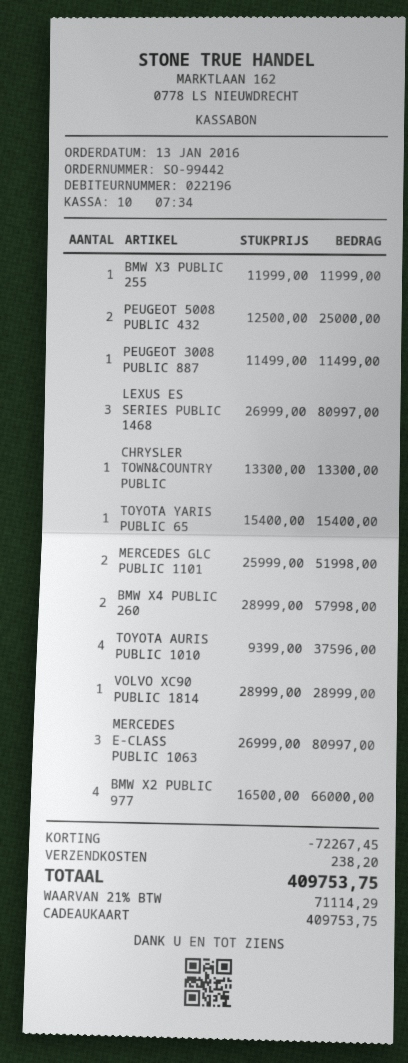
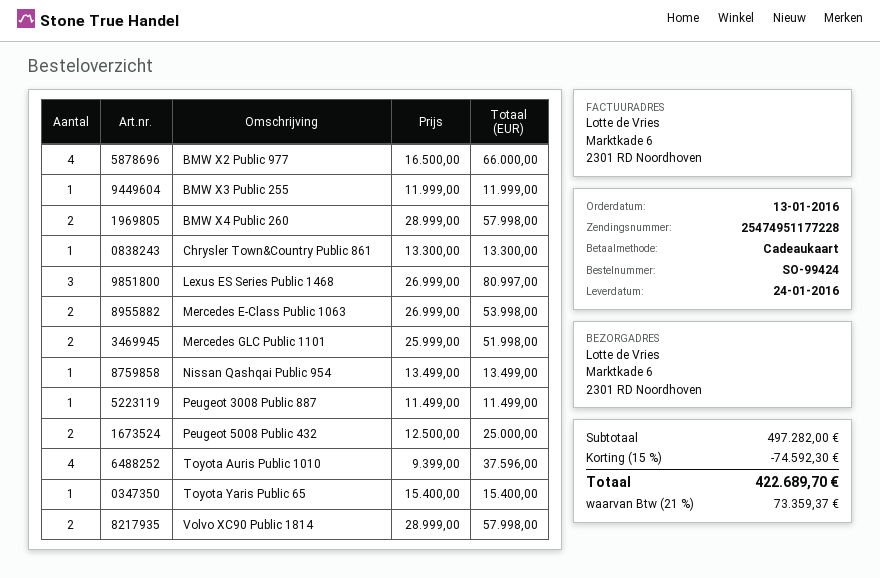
order number: SO-99442 -> SO-99424
VOLVO XC90 PUBLIC 1814: 1 x 28999.00 = 28999.00 -> 2 x 28999.00 = 57998.00
MERCEDES E-CLASS PUBLIC 1063: 3 x 26999.00 = 80997.00 -> 2 x 26999.00 = 53998.00
Nissan Qashqai Public 954: none -> 1 x 13499.00 = 13499.00
discount: 72267.45 -> 74592.30
shipping: 238.20 -> none
tax: 21% = 71114.29 -> 21% = 73359.37
total: 409753.75 -> 422689.70

